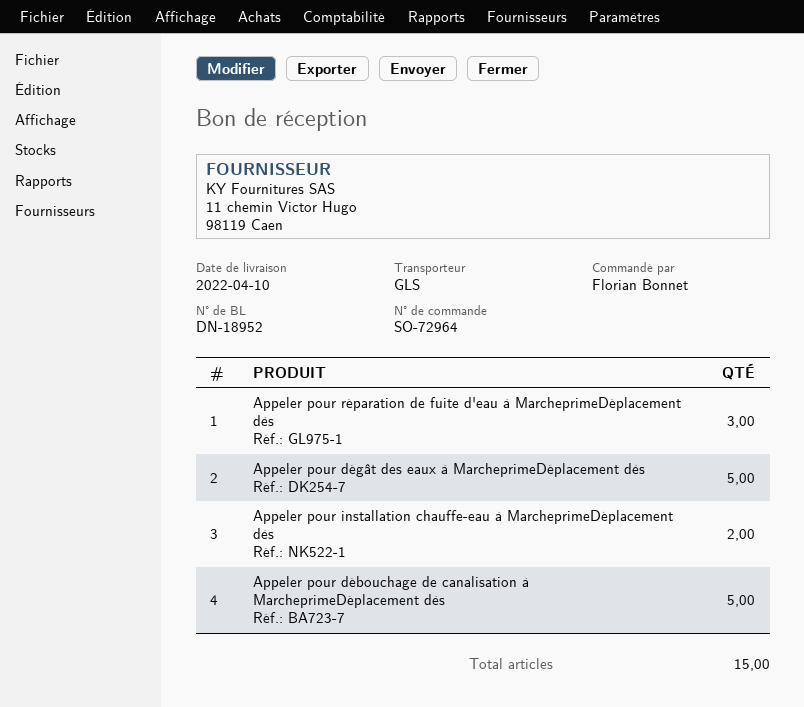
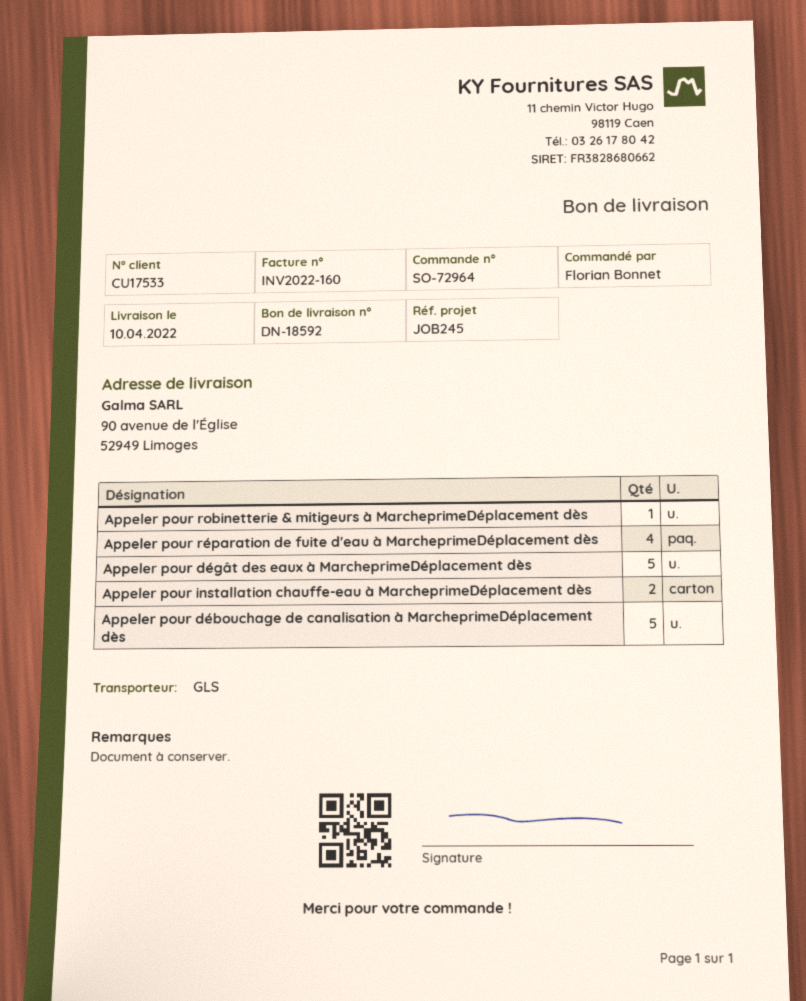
delivery note number: DN-18952 -> DN-18592
Appeler pour réparation de fuite d'eau à MarcheprimeDéplacement dès: 3 -> 4
Appeler pour robinetterie & mitigeurs à MarcheprimeDéplacement dès: none -> 1

